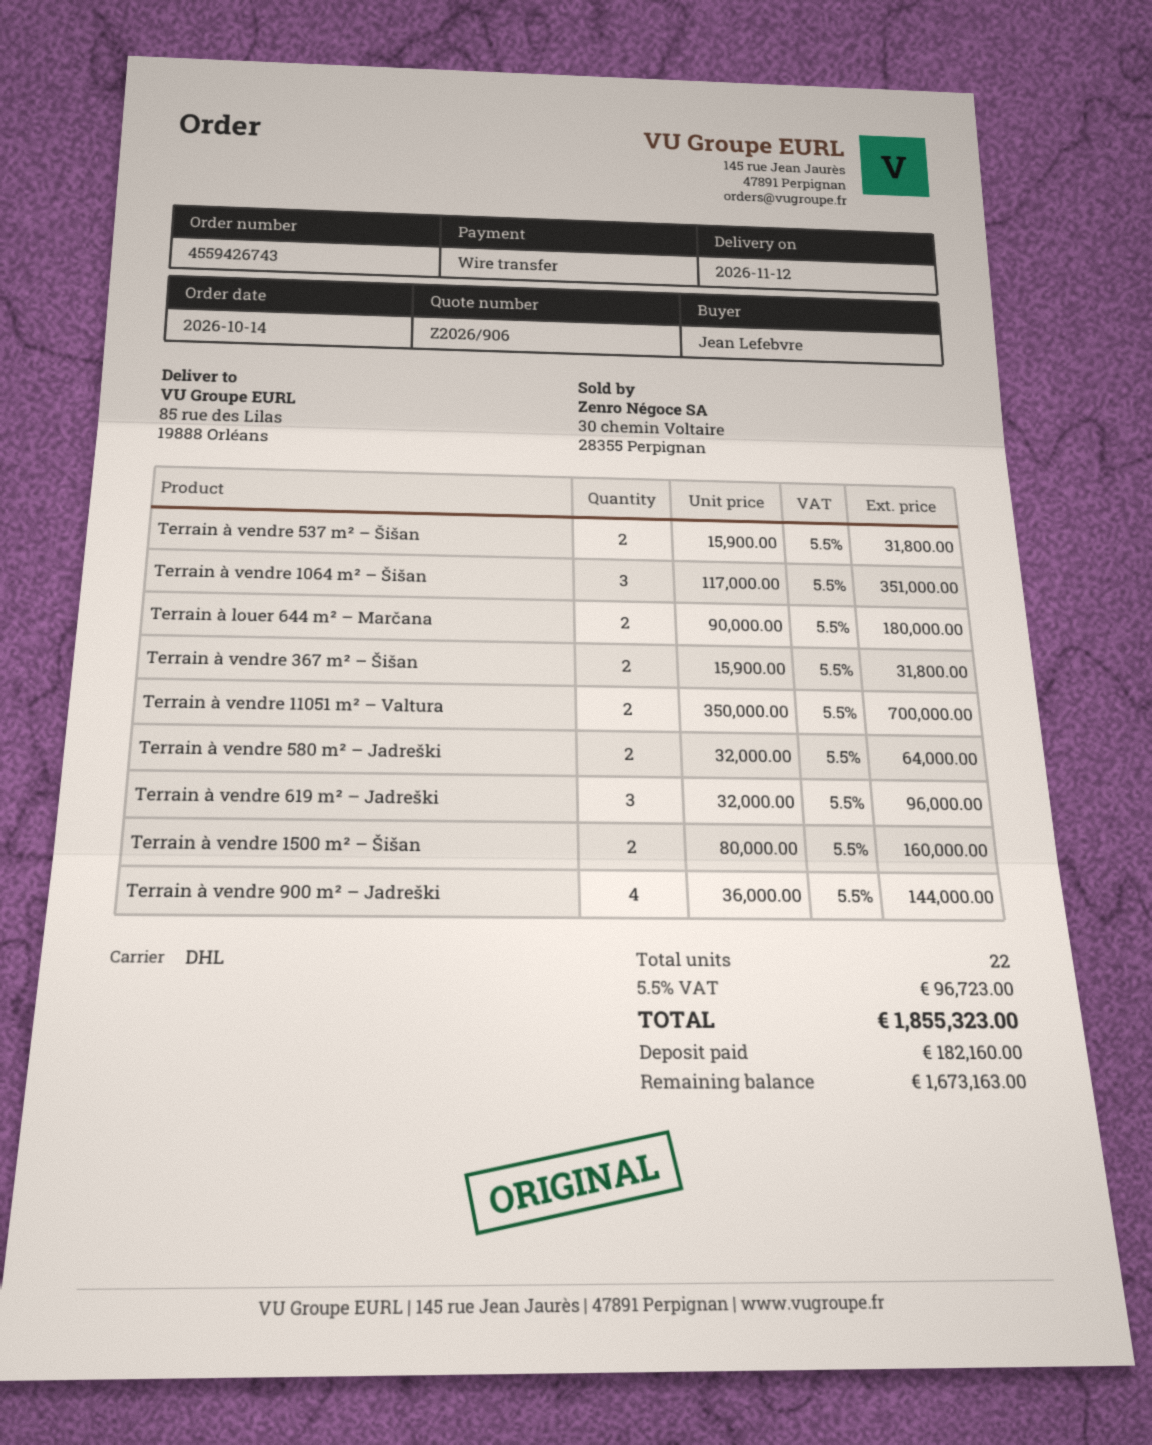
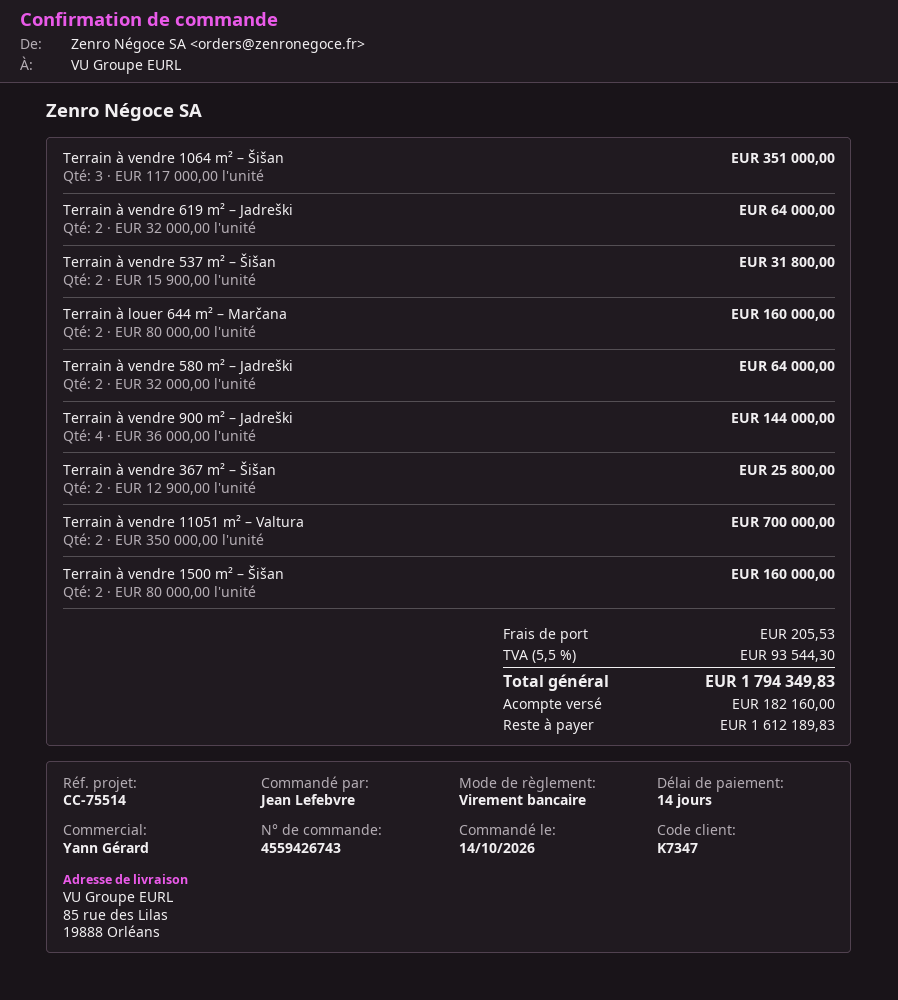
Terrain à louer 644 m² – Marčana: 2 x 90000.00 = 180000.00 -> 2 x 80000.00 = 160000.00
Terrain à vendre 367 m² – Šišan: 2 x 15900.00 = 31800.00 -> 2 x 12900.00 = 25800.00
Terrain à vendre 619 m² – Jadreški: 3 x 32000.00 = 96000.00 -> 2 x 32000.00 = 64000.00
shipping: none -> 205.53
tax: 5.5% = 96723.00 -> 5.5% = 93544.30
total: 1855323.00 -> 1794349.83
balance: 1673163.00 -> 1612189.83

